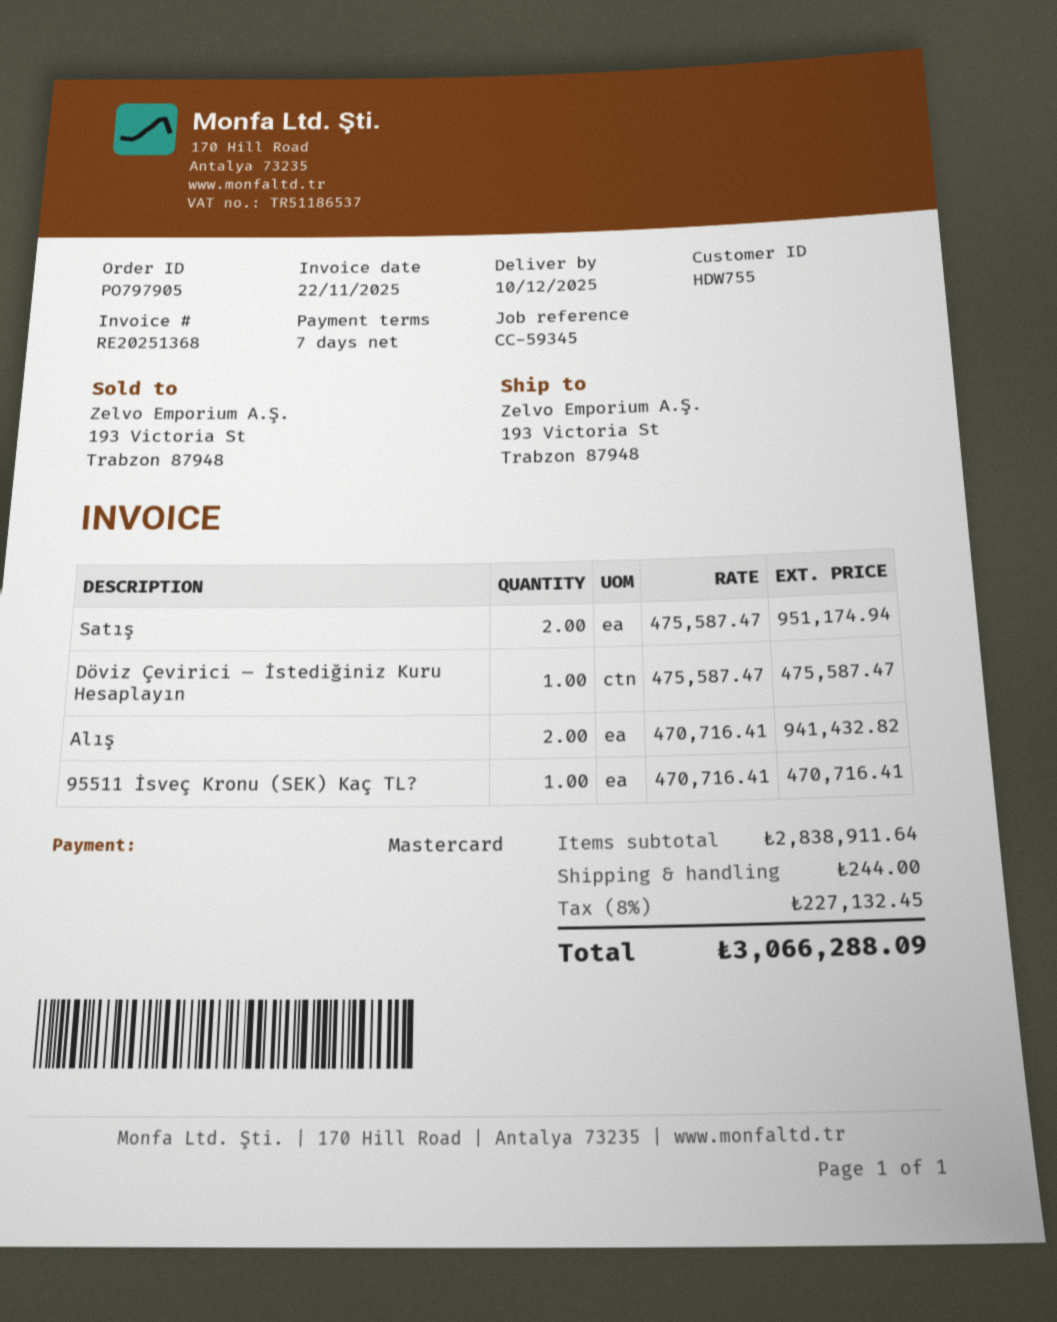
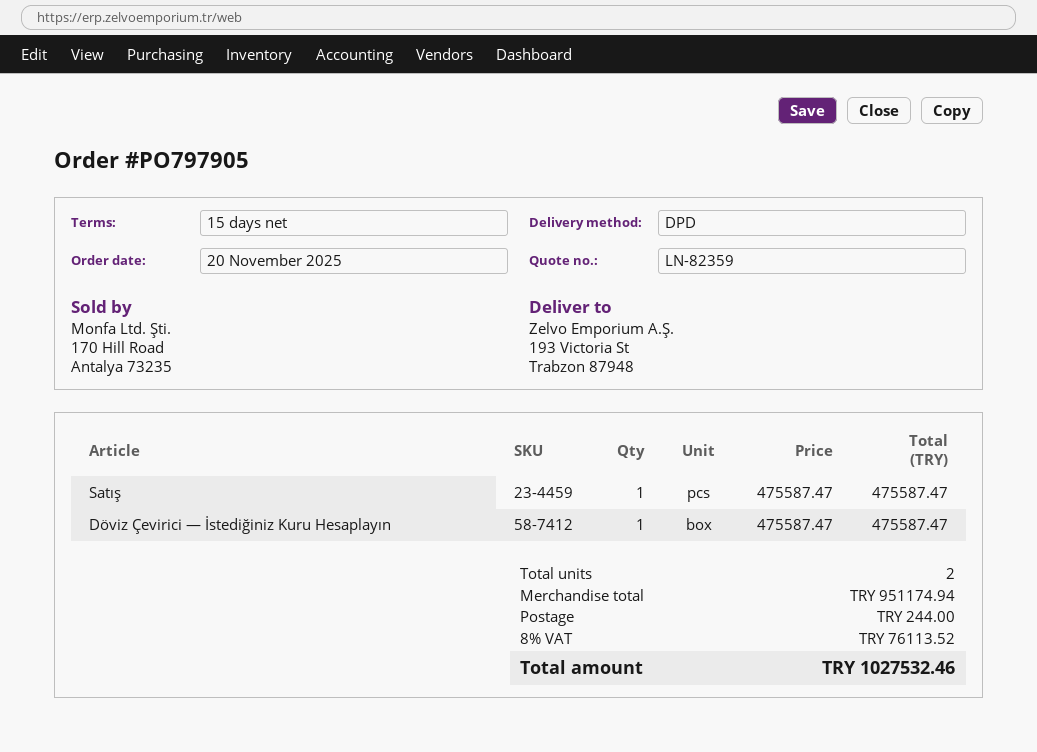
payment terms: 7 days -> 15 days
Satış: 2 x 475587.47 = 951174.94 -> 1 x 475587.47 = 475587.47
Alış: 2 x 470716.41 = 941432.82 -> none
95511 İsveç Kronu (SEK) Kaç TL?: 1 x 470716.41 = 470716.41 -> none
subtotal: 2838911.64 -> 951174.94
tax: 8% = 227132.45 -> 8% = 76113.52
total: 3066288.09 -> 1027532.46

